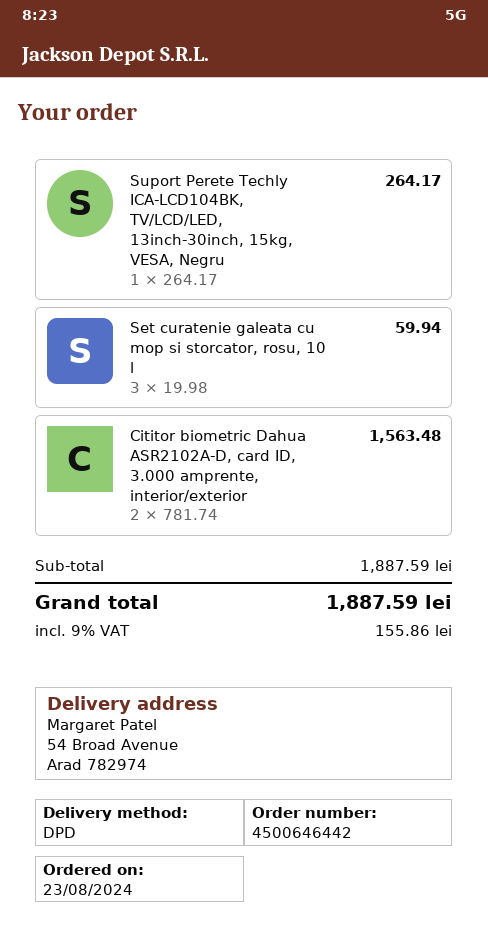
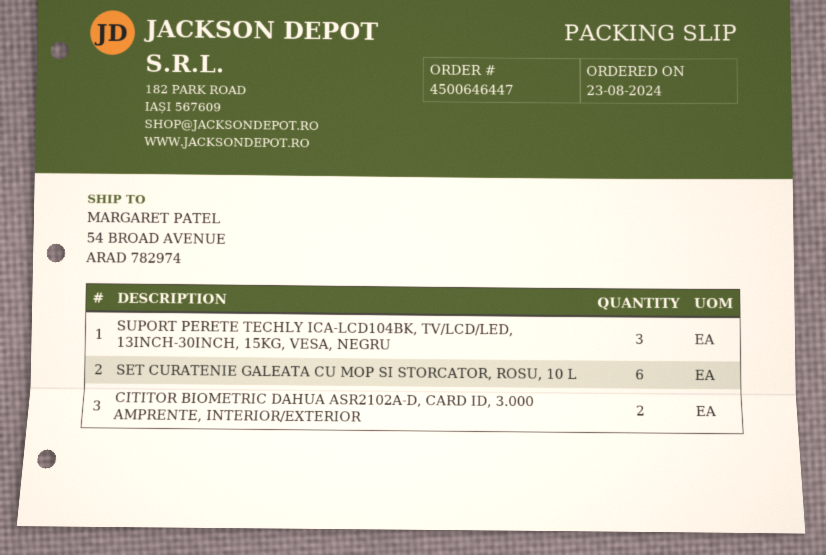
order number: 4500646442 -> 4500646447
Suport Perete Techly ICA-LCD104BK, TV/LCD/LED, 13inch-30inch, 15kg, VESA, Negru: 1 -> 3
Set curatenie galeata cu mop si storcator, rosu, 10 l: 3 -> 6

